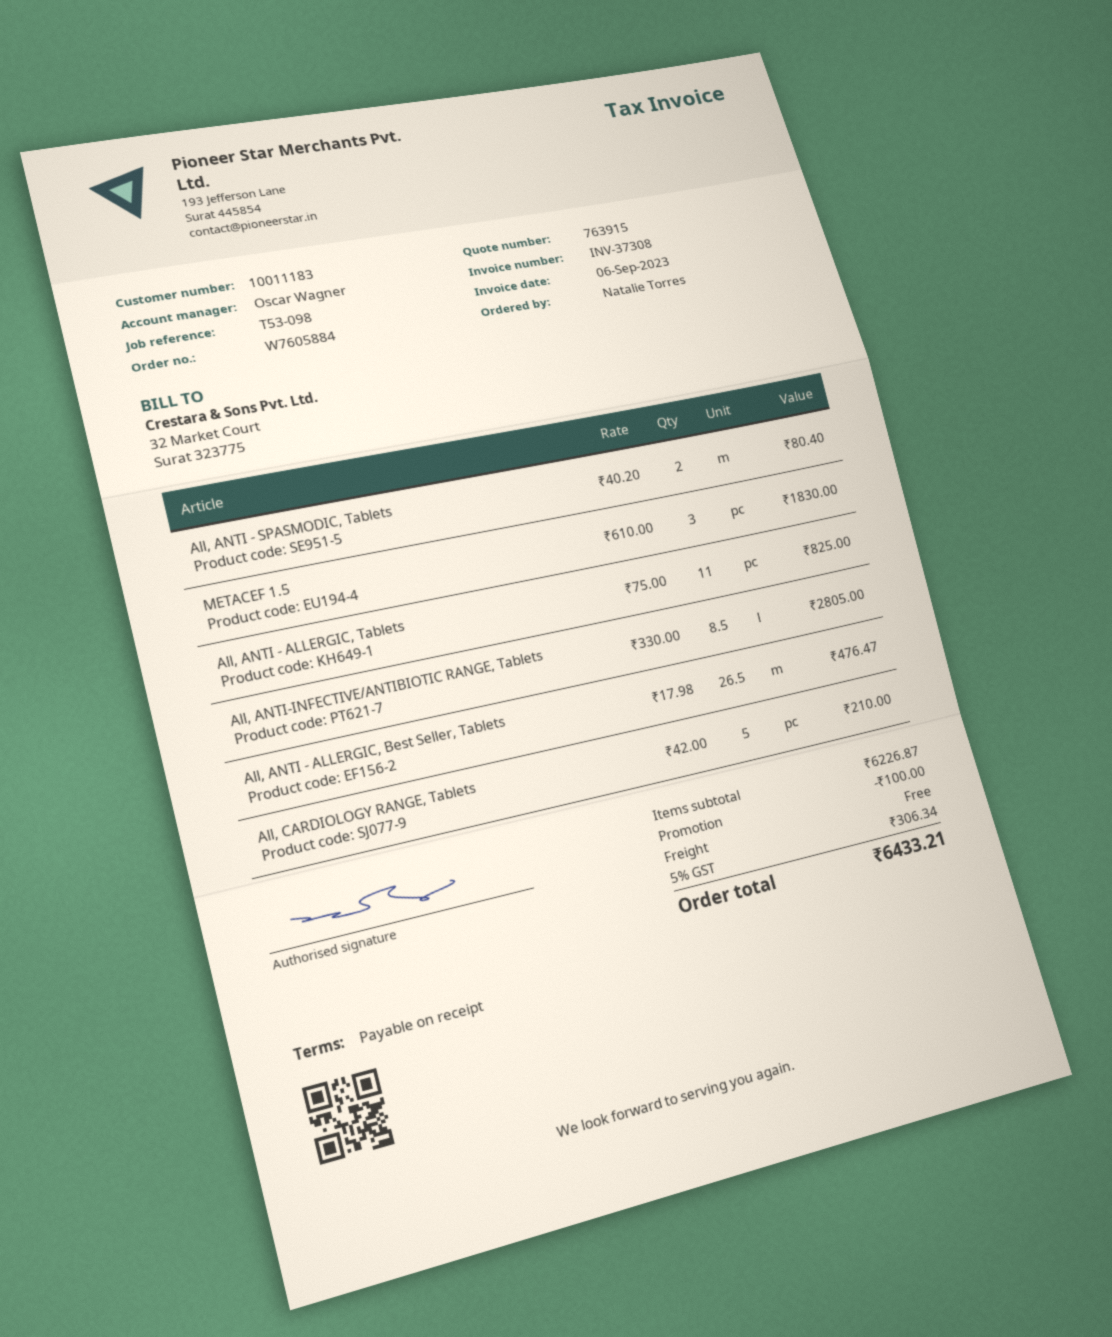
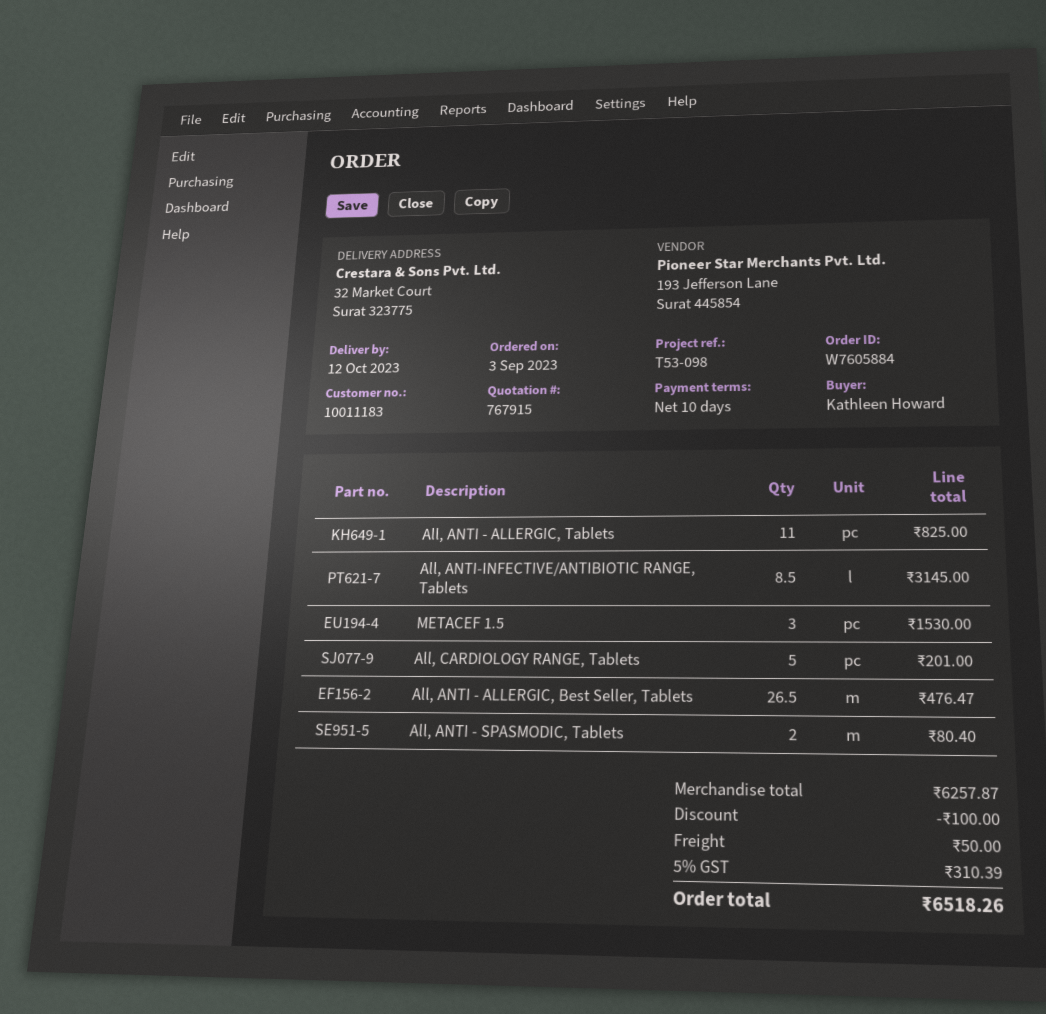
quote number: 763915 -> 767915
payment terms: on receipt -> 10 days
ordered by: Natalie Torres -> Kathleen Howard
METACEF 1.5: 3 for 1830.00 -> 3 for 1530.00
All, ANTI-INFECTIVE/ANTIBIOTIC RANGE, Tablets: 8.5 for 2805.00 -> 8.5 for 3145.00
All, CARDIOLOGY RANGE, Tablets: 5 for 210.00 -> 5 for 201.00
subtotal: 6226.87 -> 6257.87
shipping: 0.00 -> 50.00
tax: 5% = 306.34 -> 5% = 310.39
total: 6433.21 -> 6518.26

